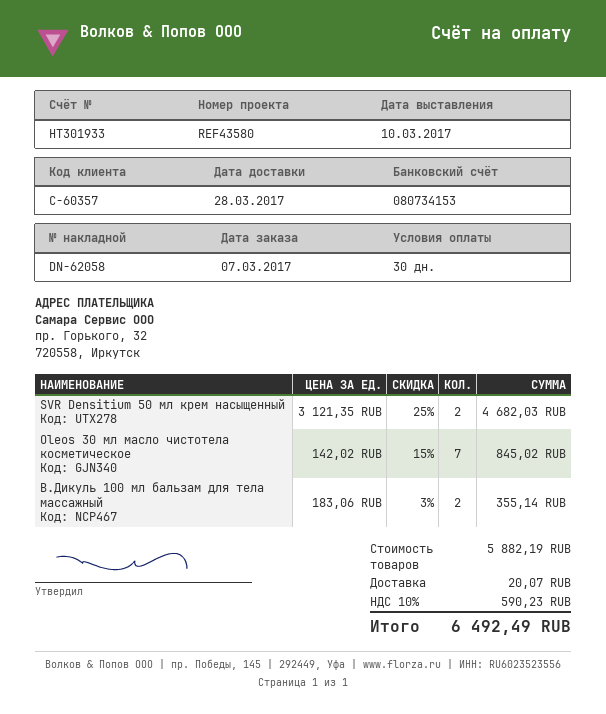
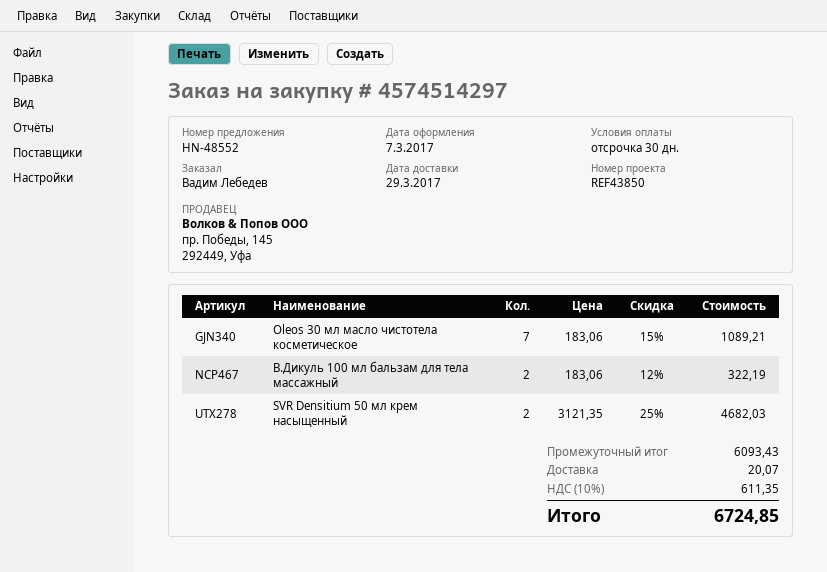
delivery date: 2017-03-28 -> 2017-03-29
reference: REF43580 -> REF43850
Oleos 30 мл масло чистотела косметическое: 7 x 142.02 - 15% = 845.02 -> 7 x 183.06 - 15% = 1089.21
В.Дикуль 100 мл бальзам для тела массажный: 2 x 183.06 - 3% = 355.14 -> 2 x 183.06 - 12% = 322.19
subtotal: 5882.19 -> 6093.43
tax: 10% = 590.23 -> 10% = 611.35
total: 6492.49 -> 6724.85

